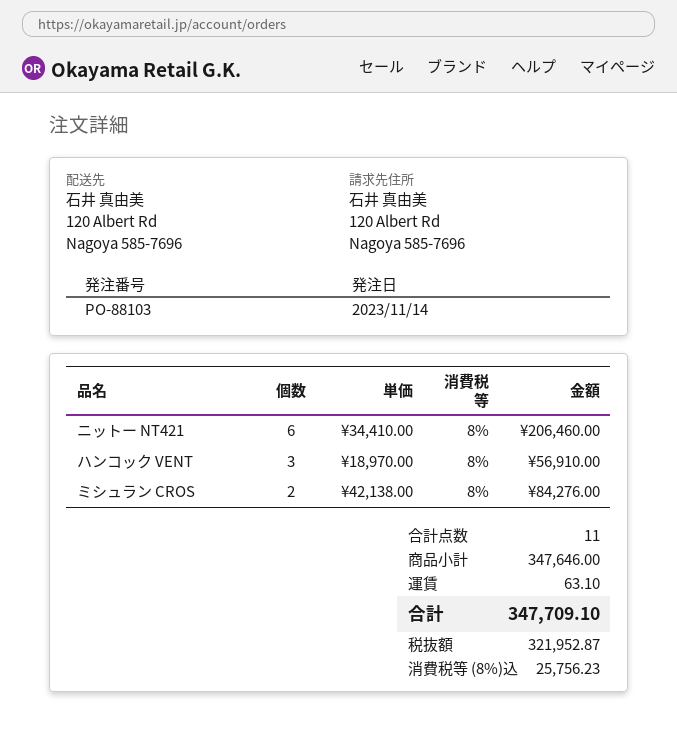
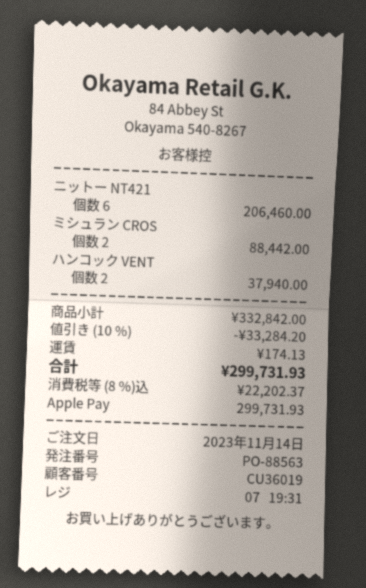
order number: PO-88103 -> PO-88563
ハンコック VENT: 3 for 56910.00 -> 2 for 37940.00
ミシュラン CROS: 2 for 84276.00 -> 2 for 88442.00
subtotal: 347646.00 -> 332842.00
discount: none -> 10% = 33284.20
shipping: 63.10 -> 174.13
tax: 8% = 25756.23 -> 8% = 22202.37
total: 347709.10 -> 299731.93

